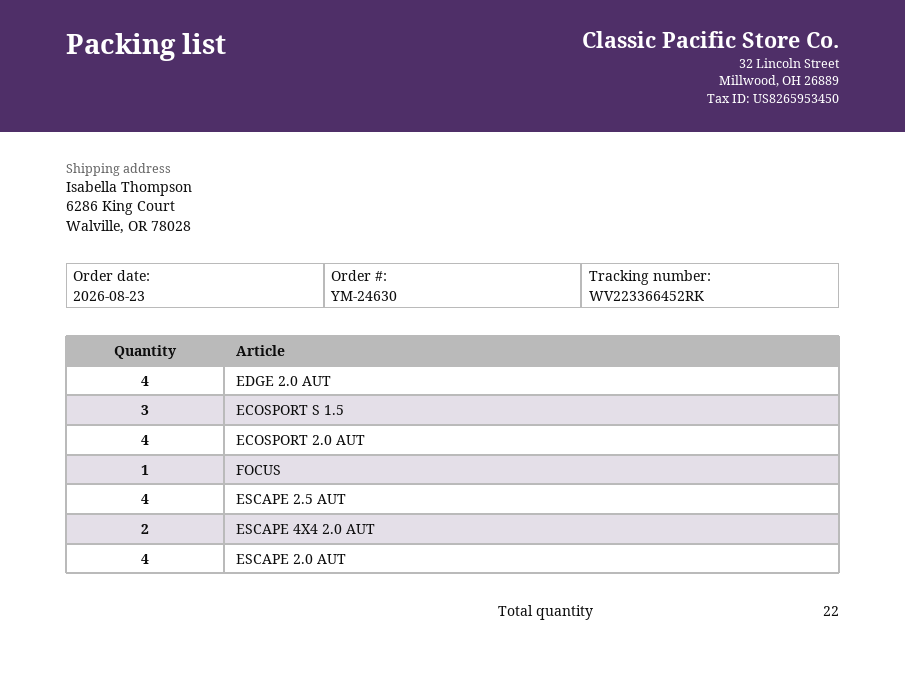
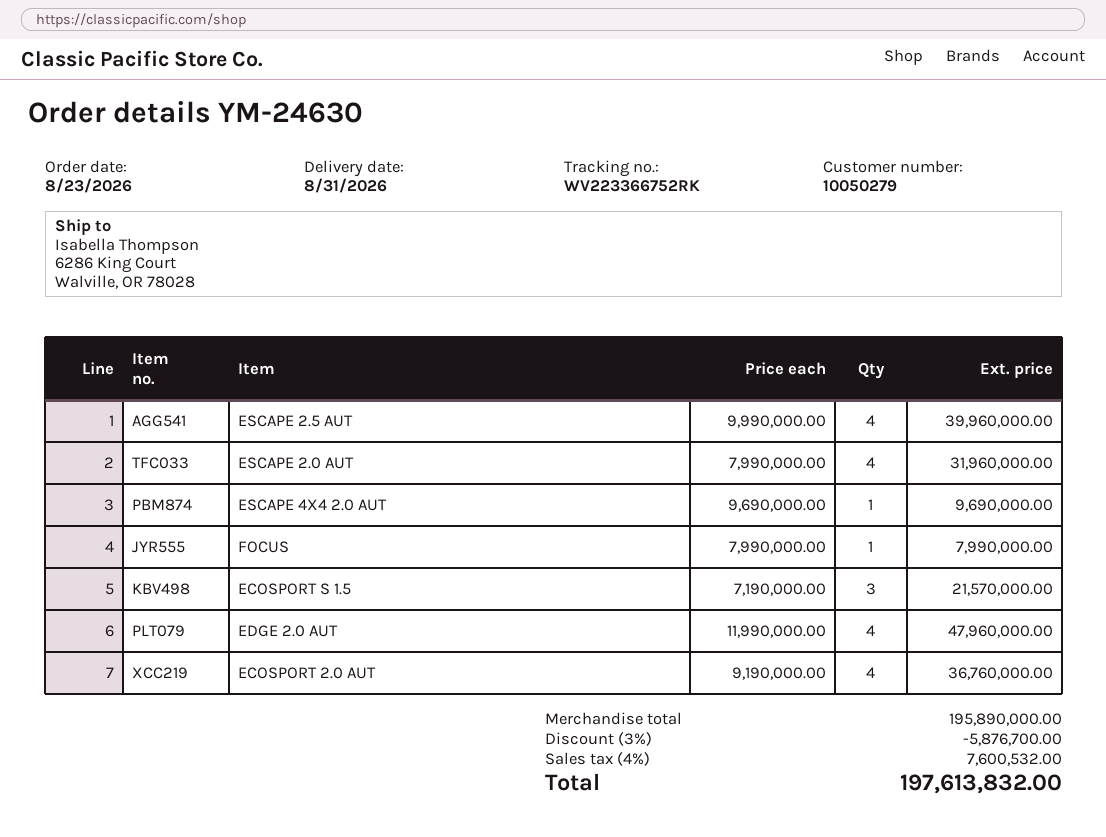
tracking number: WV223366452RK -> WV223366752RK
ESCAPE 4X4 2.0 AUT: 2 -> 1

